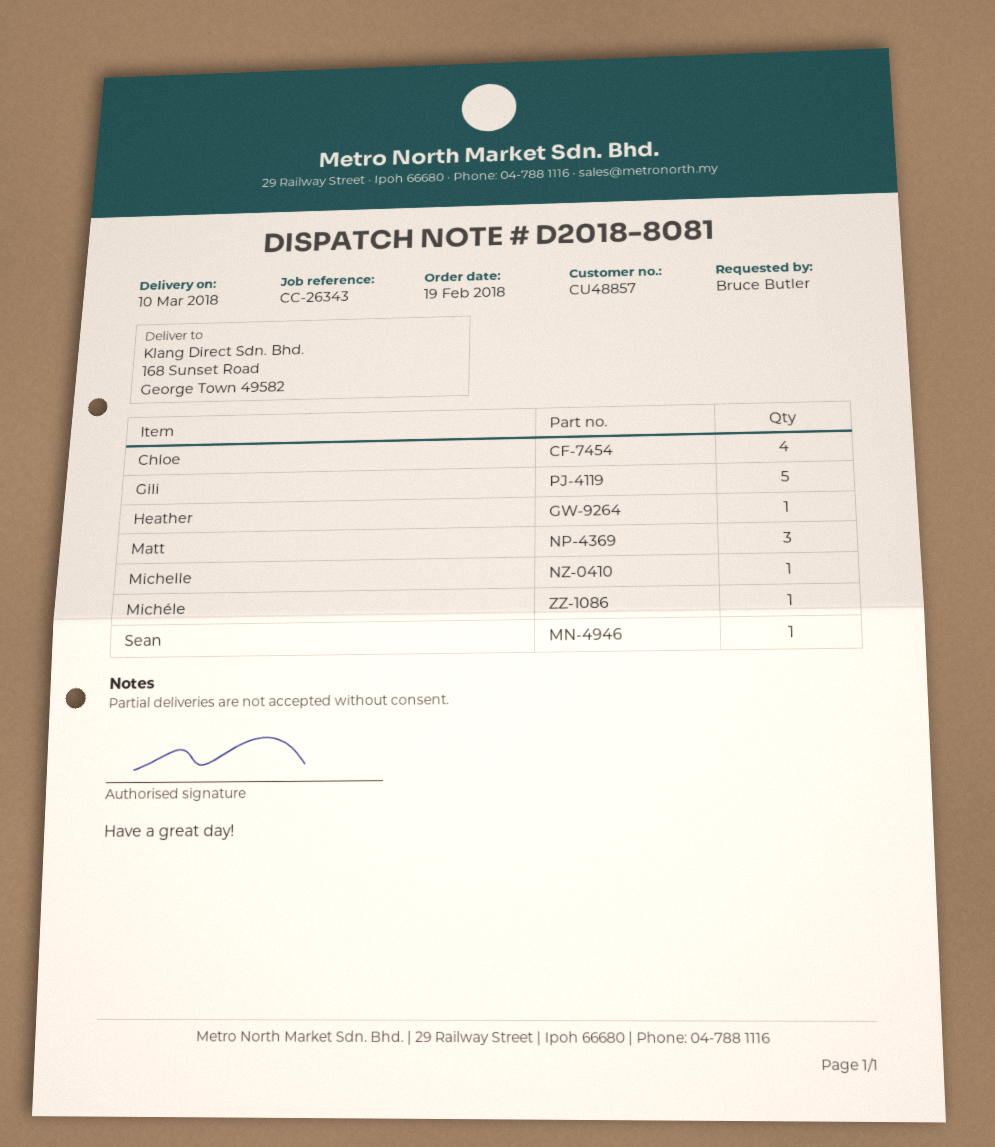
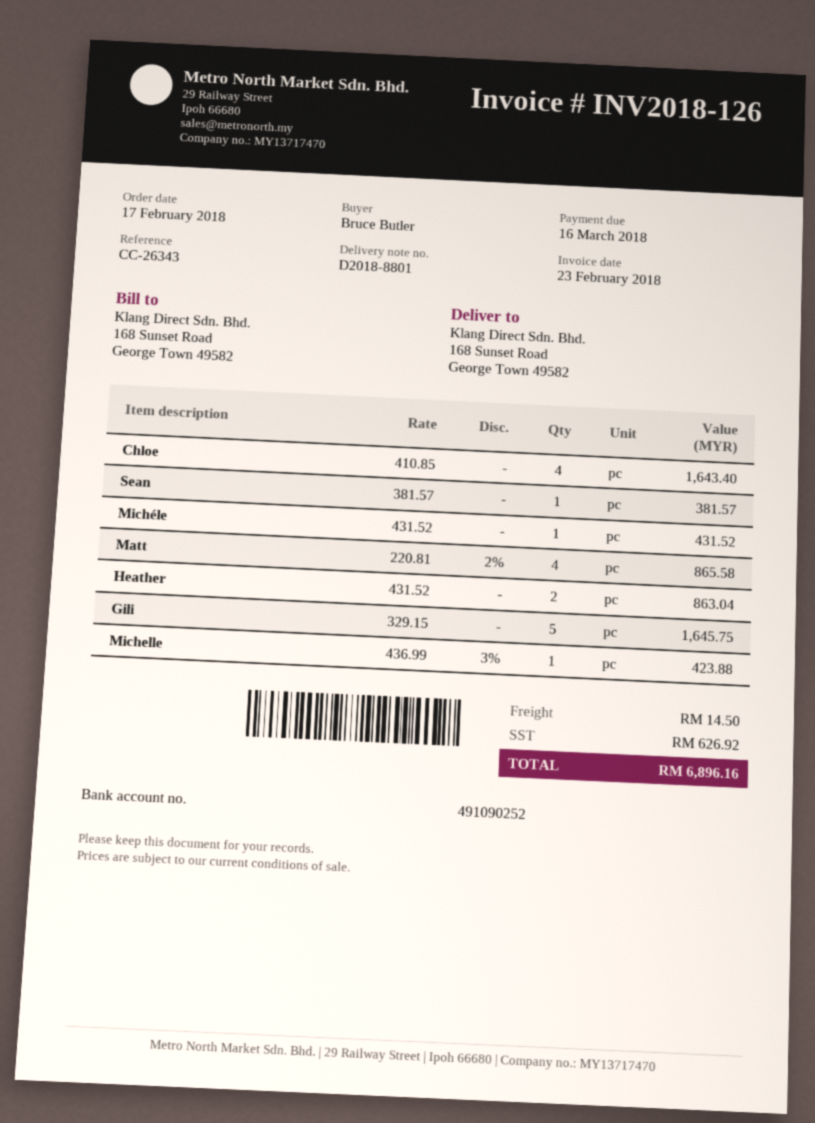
order date: 2018-02-19 -> 2018-02-17
delivery note number: D2018-8081 -> D2018-8801
Heather: 1 -> 2
Matt: 3 -> 4

